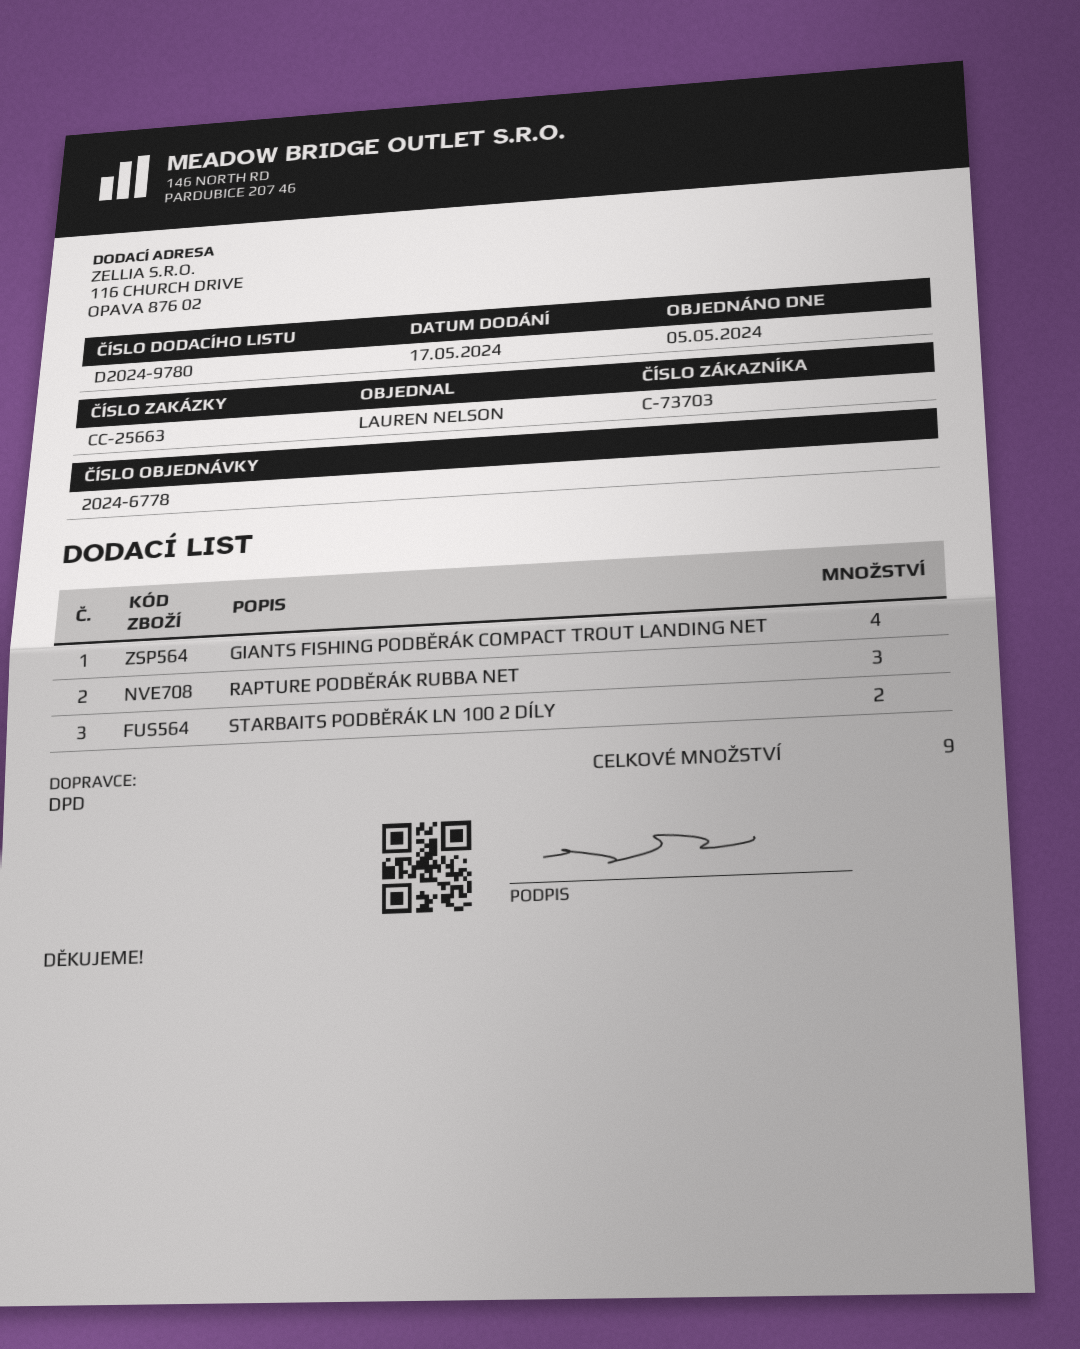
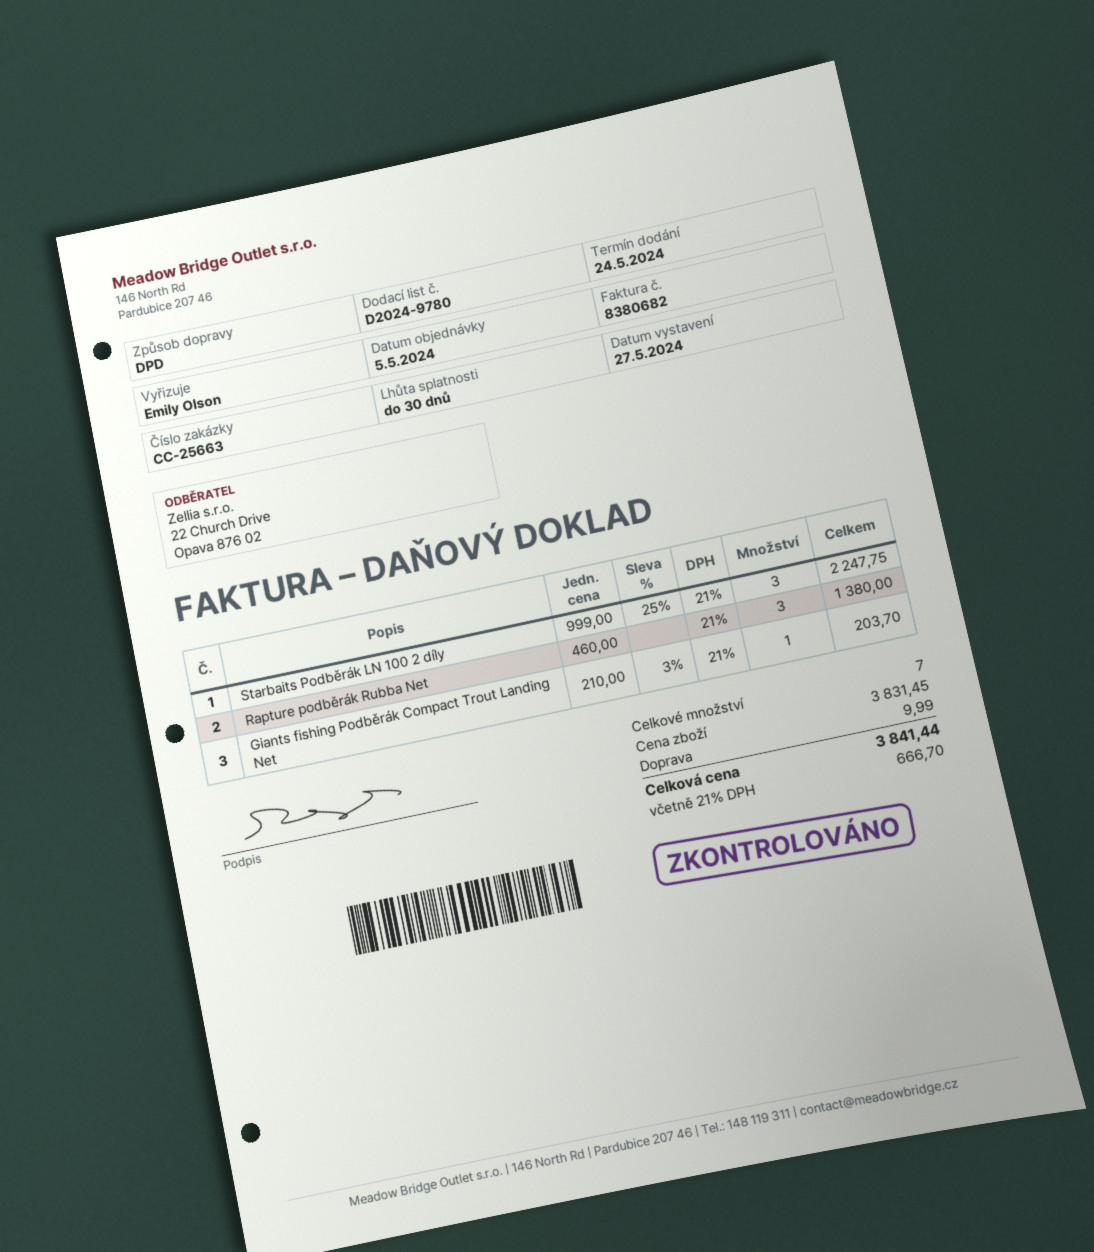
delivery date: 2024-05-17 -> 2024-05-24
GIANTS FISHING PODBĚRÁK COMPACT TROUT LANDING NET: 4 -> 1
STARBAITS PODBĚRÁK LN 100 2 DÍLY: 2 -> 3
total quantity: 9 -> 7

